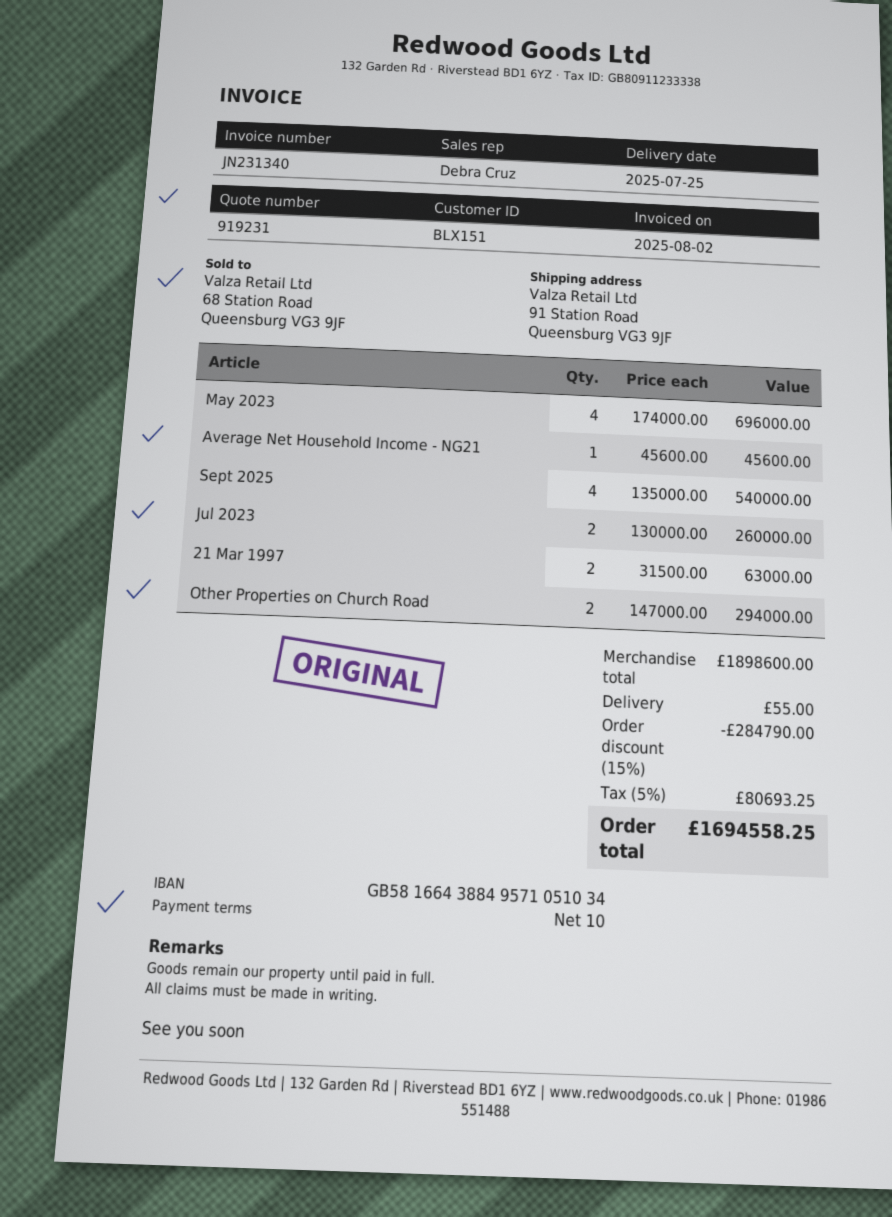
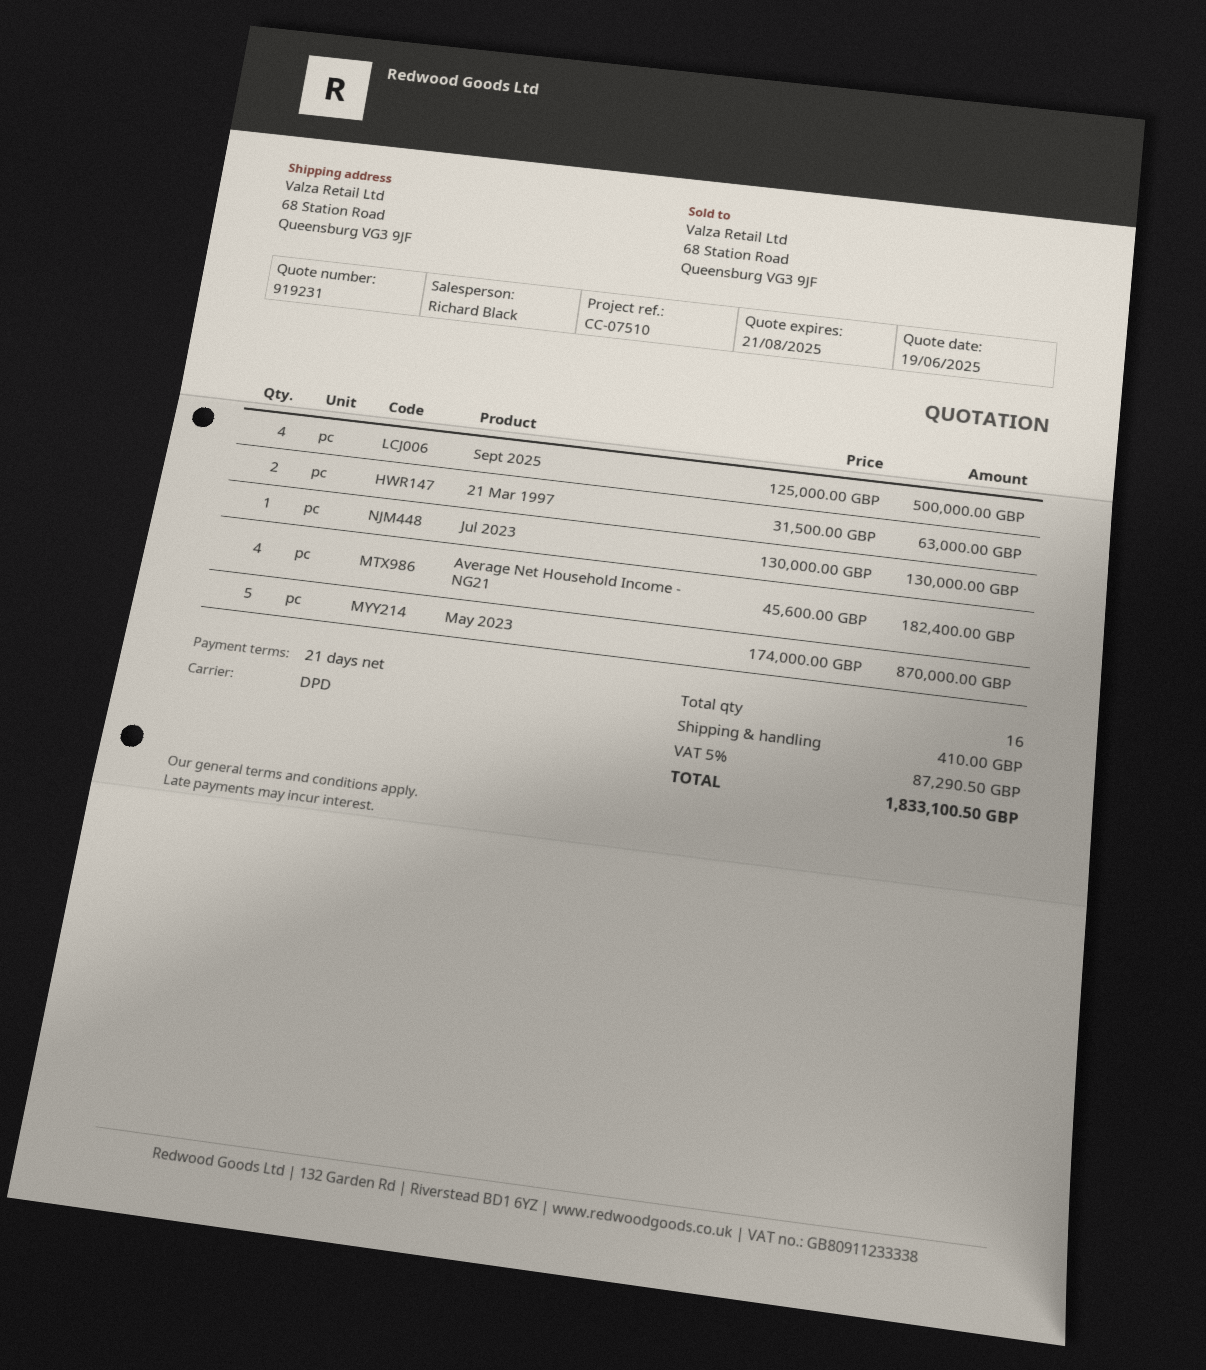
payment terms: 10 days -> 21 days
sales rep: Debra Cruz -> Richard Black
ship to: 91 Station Road, Queensburg VG3 9JF -> 68 Station Road, Queensburg VG3 9JF
May 2023: 4 x 174000.00 = 696000.00 -> 5 x 174000.00 = 870000.00
Average Net Household Income - NG21: 1 x 45600.00 = 45600.00 -> 4 x 45600.00 = 182400.00
Sept 2025: 4 x 135000.00 = 540000.00 -> 4 x 125000.00 = 500000.00
Jul 2023: 2 x 130000.00 = 260000.00 -> 1 x 130000.00 = 130000.00
Other Properties on Church Road: 2 x 147000.00 = 294000.00 -> none
discount: 15% = 284790.00 -> none
shipping: 55.00 -> 410.00
tax: 5% = 80693.25 -> 5% = 87290.50
total: 1694558.25 -> 1833100.50

